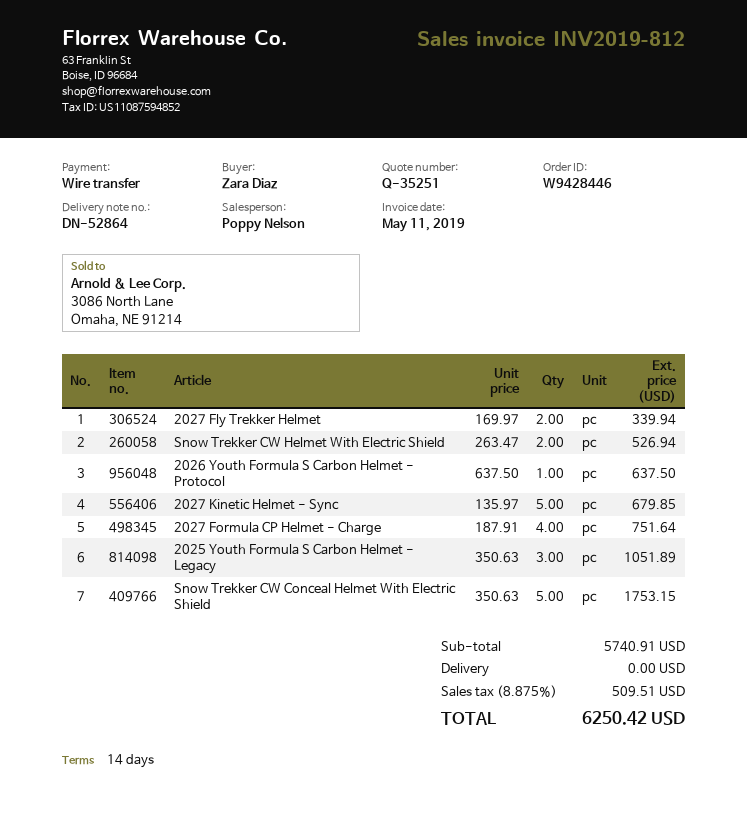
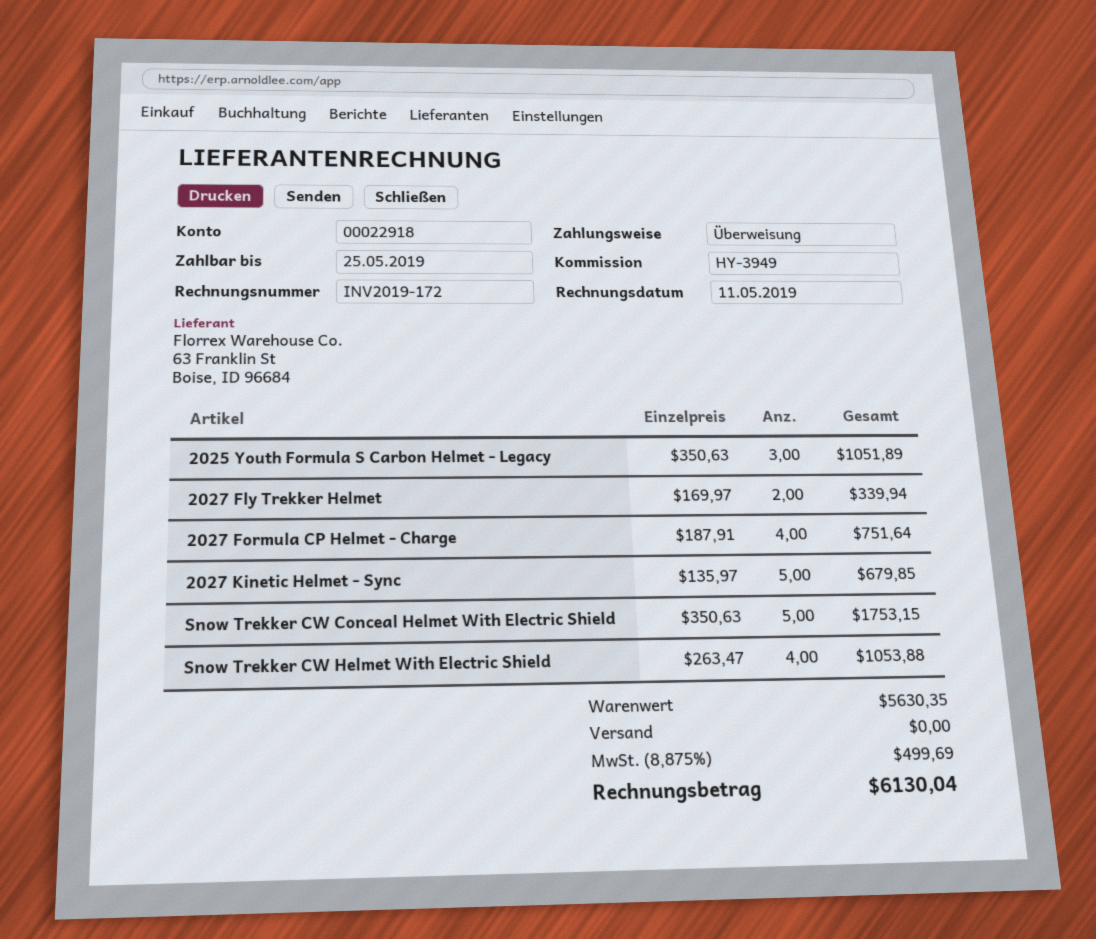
invoice number: INV2019-812 -> INV2019-172
Snow Trekker CW Helmet With Electric Shield: 2 x 263.47 = 526.94 -> 4 x 263.47 = 1053.88
2026 Youth Formula S Carbon Helmet - Protocol: 1 x 637.50 = 637.50 -> none
subtotal: 5740.91 -> 5630.35
tax: 8.875% = 509.51 -> 8.875% = 499.69
total: 6250.42 -> 6130.04

